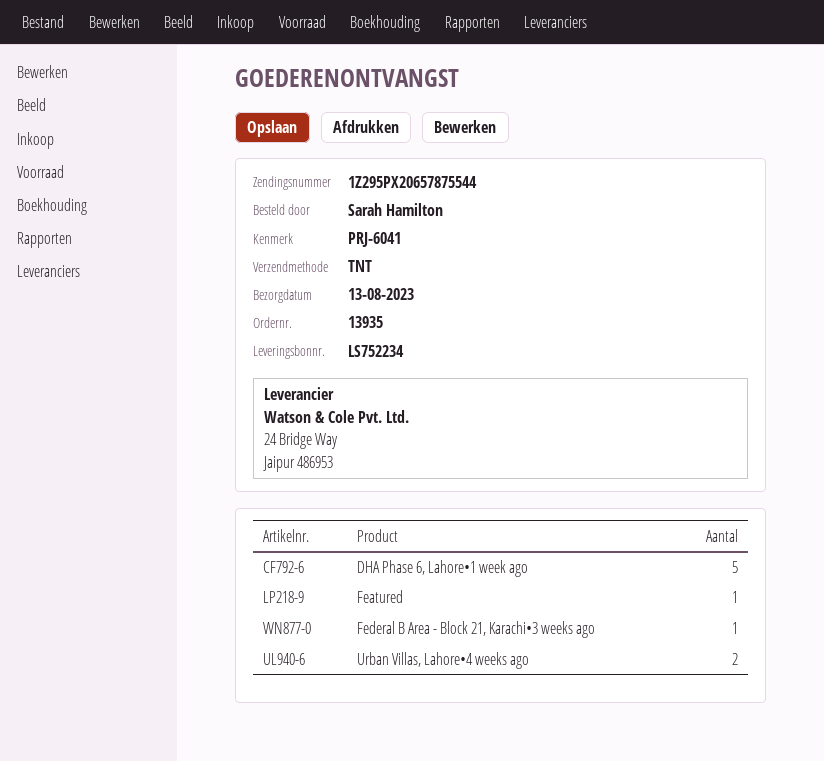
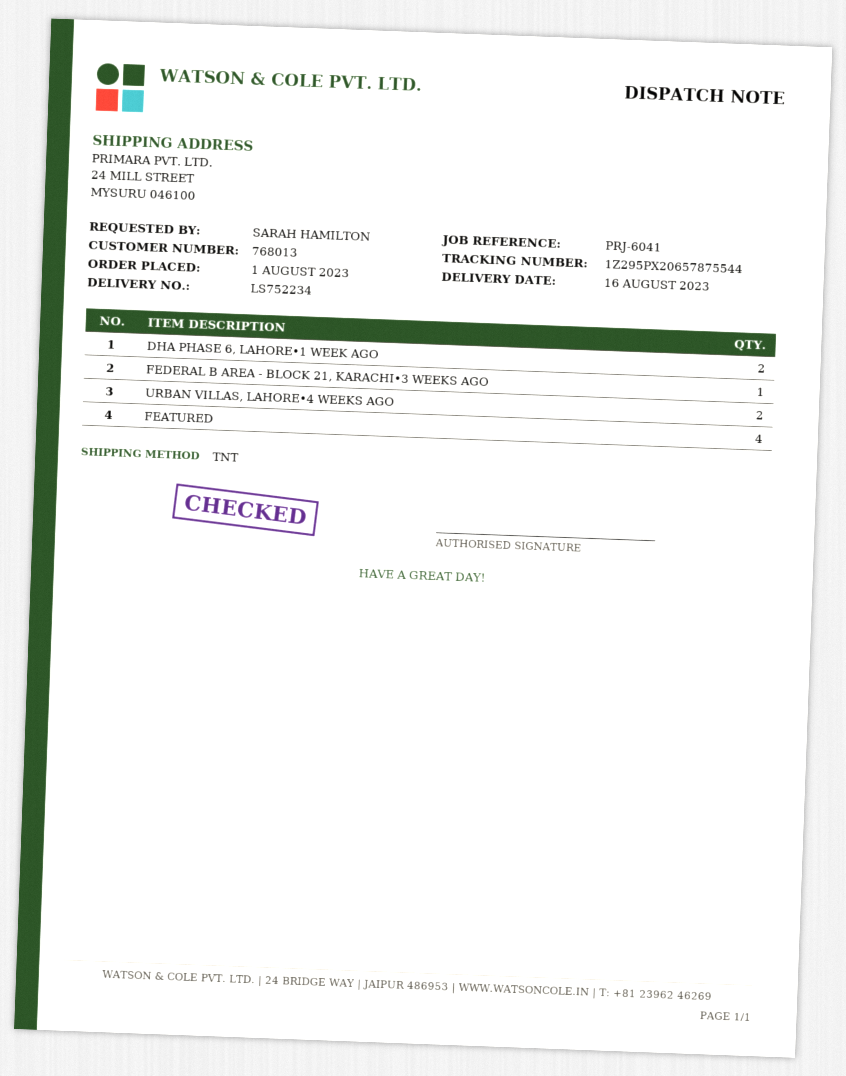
delivery date: 2023-08-13 -> 2023-08-16
DHA Phase 6, Lahore•1 week ago: 5 -> 2
Featured: 1 -> 4

